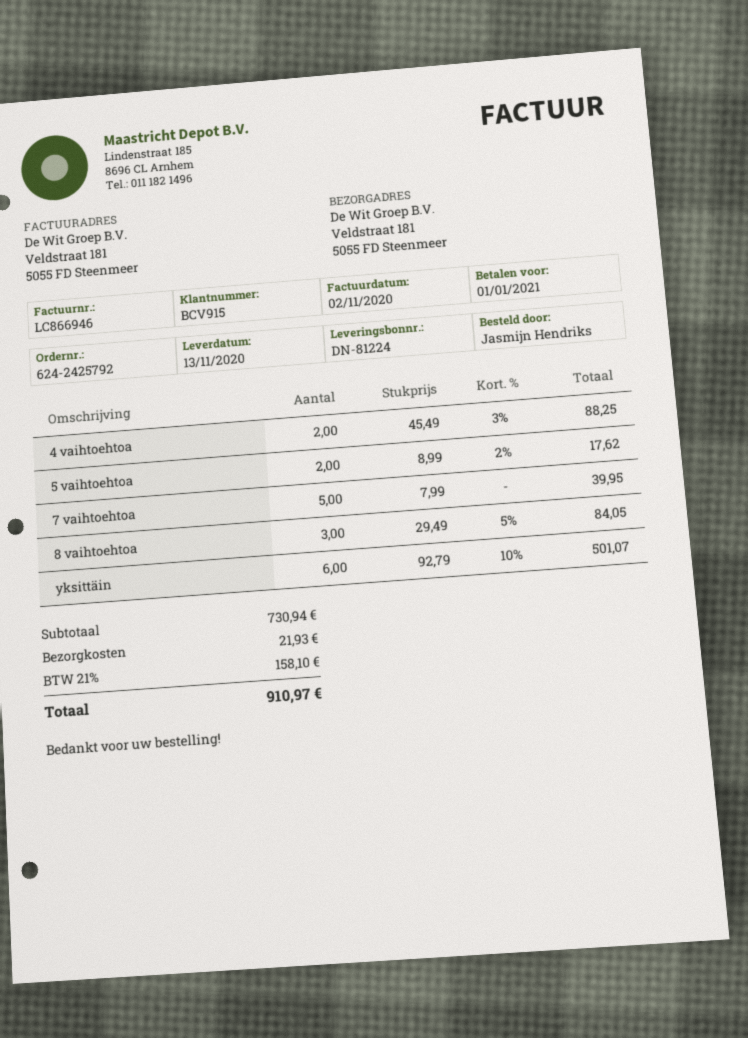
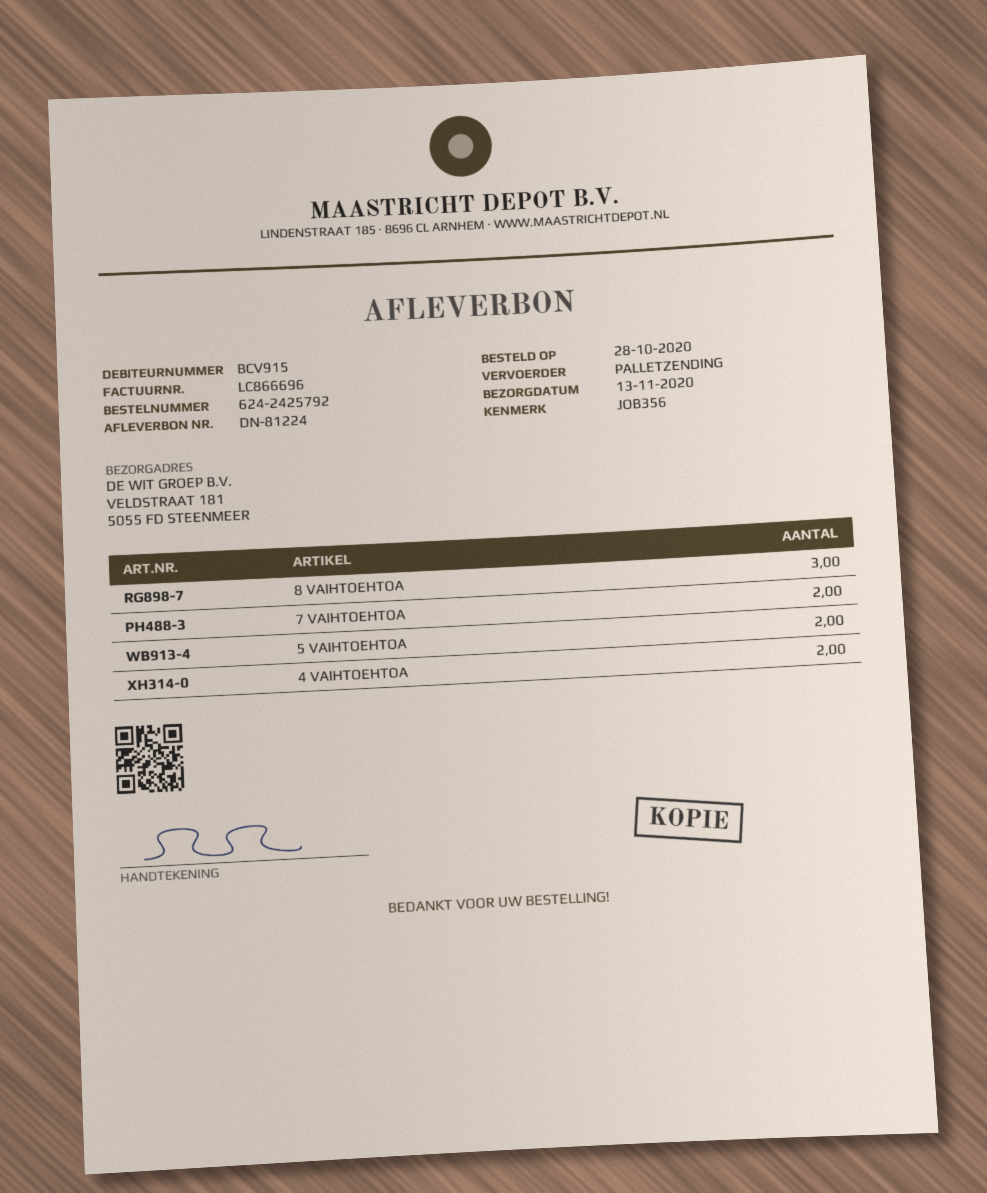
invoice number: LC866946 -> LC866696
7 vaihtoehtoa: 5 -> 2
yksittäin: 6 -> none

